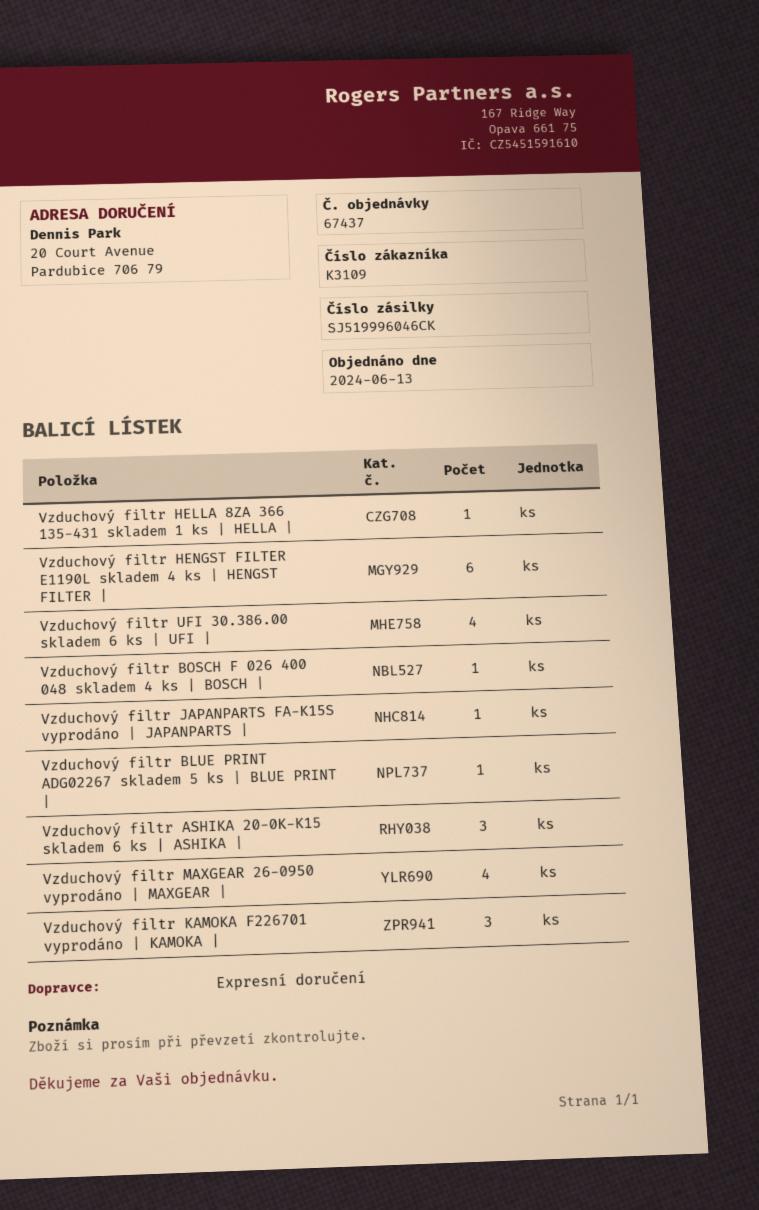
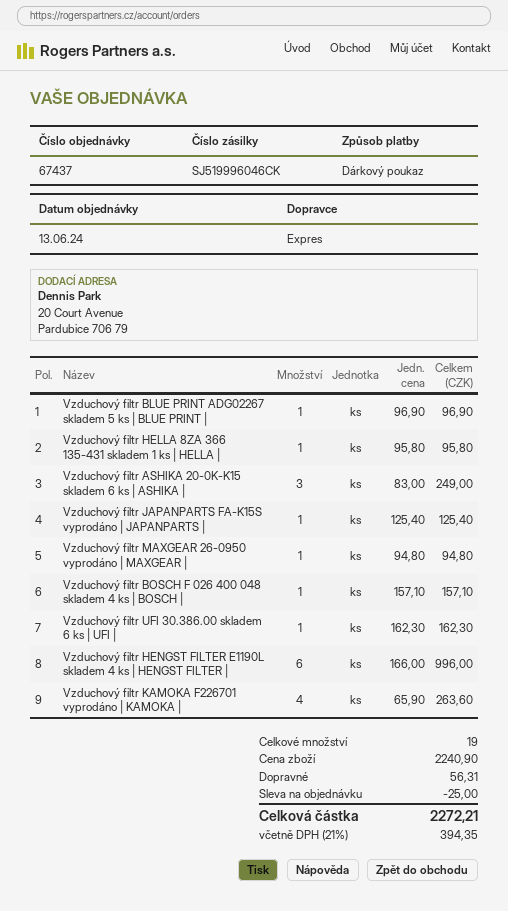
Vzduchový filtr UFI 30.386.00 skladem 6 ks | UFI |: 4 -> 1
Vzduchový filtr MAXGEAR 26-0950 vyprodáno | MAXGEAR |: 4 -> 1
Vzduchový filtr KAMOKA F226701 vyprodáno | KAMOKA |: 3 -> 4

